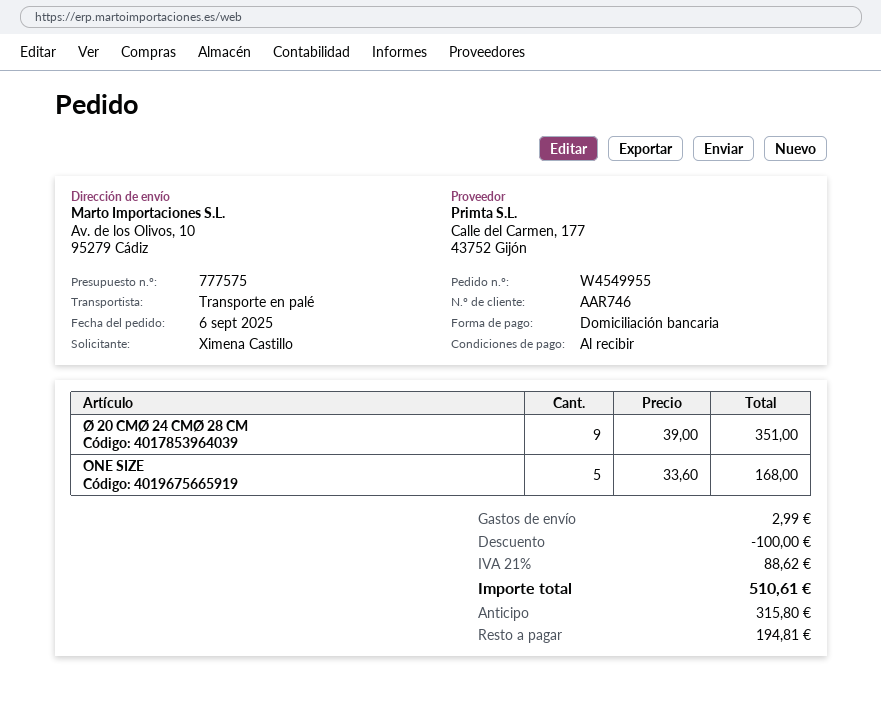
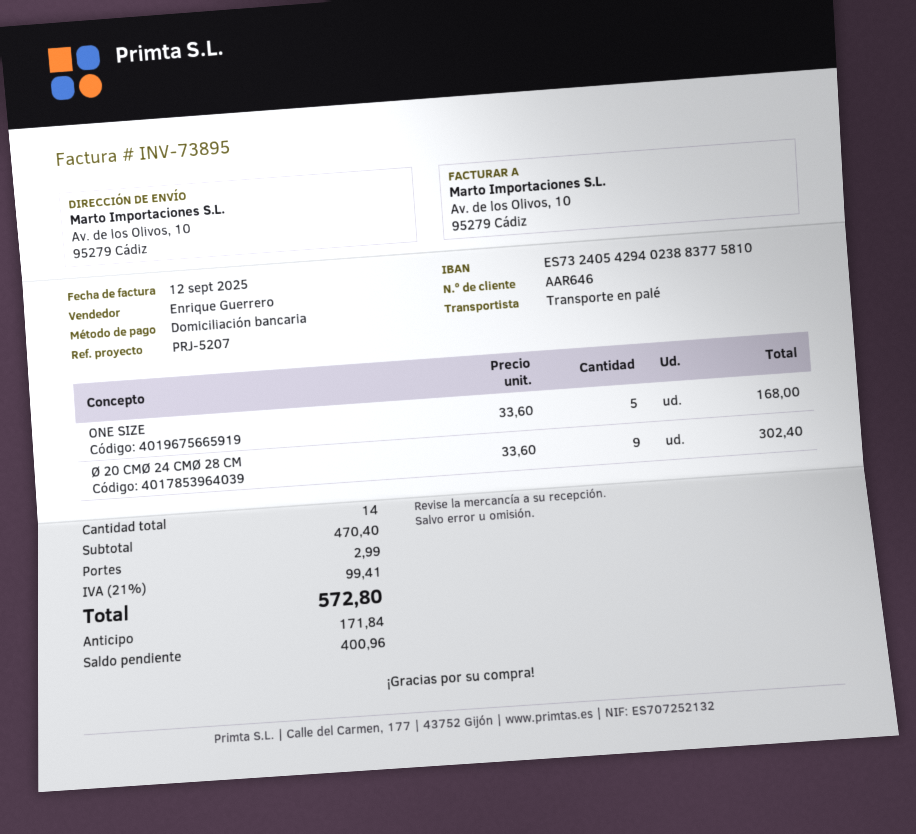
customer number: AAR746 -> AAR646
Ø 20 CMØ 24 CMØ 28 CM: 9 x 39.00 = 351.00 -> 9 x 33.60 = 302.40
discount: 100.00 -> none
tax: 21% = 88.62 -> 21% = 99.41
total: 510.61 -> 572.80
deposit: 315.80 -> 171.84
balance: 194.81 -> 400.96

